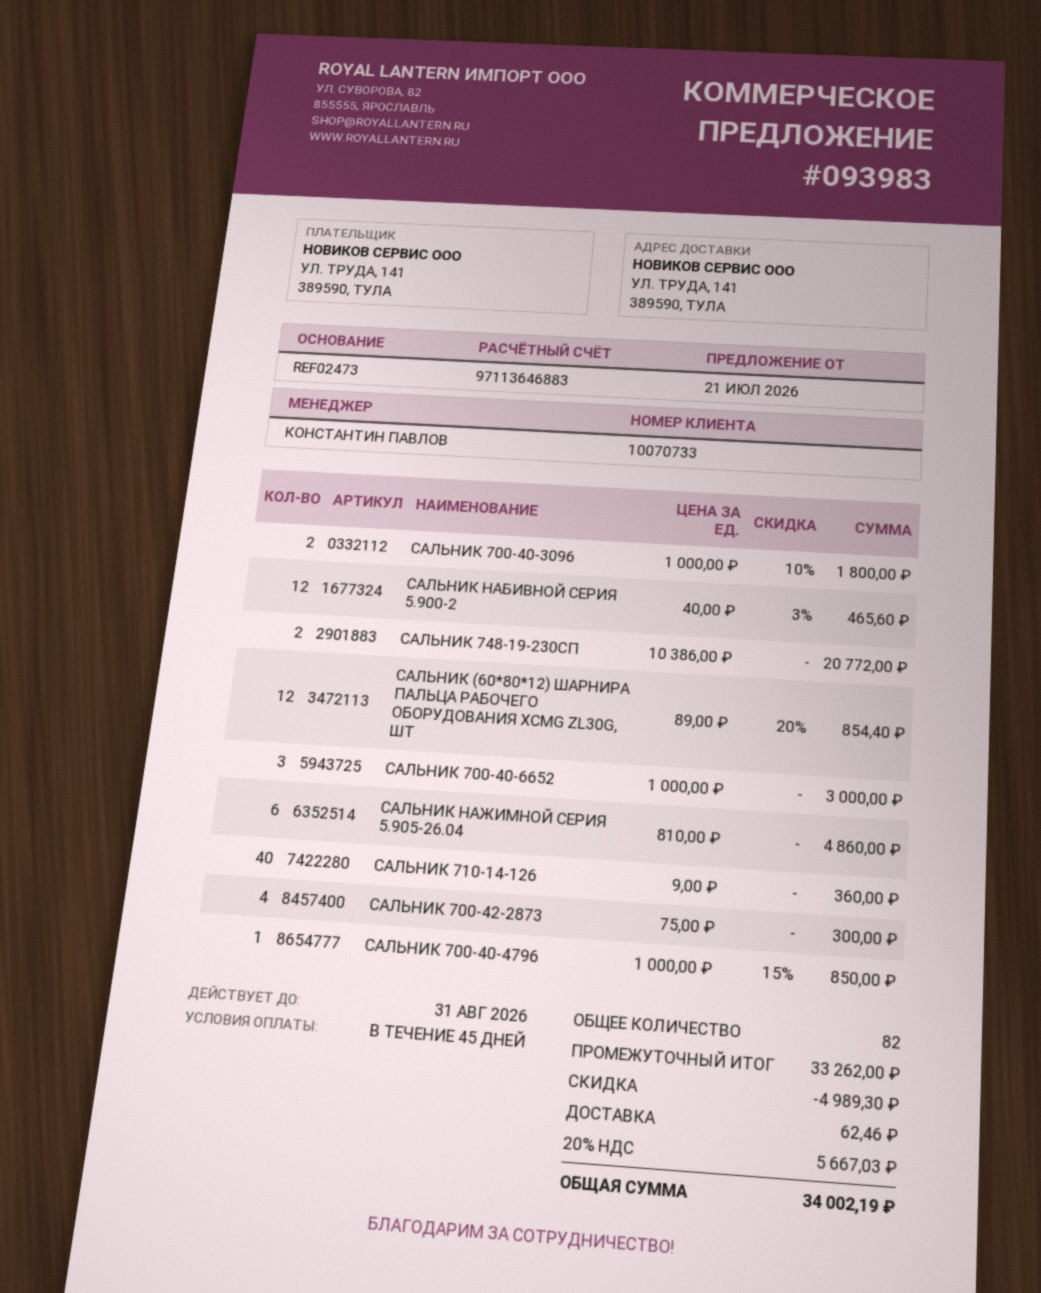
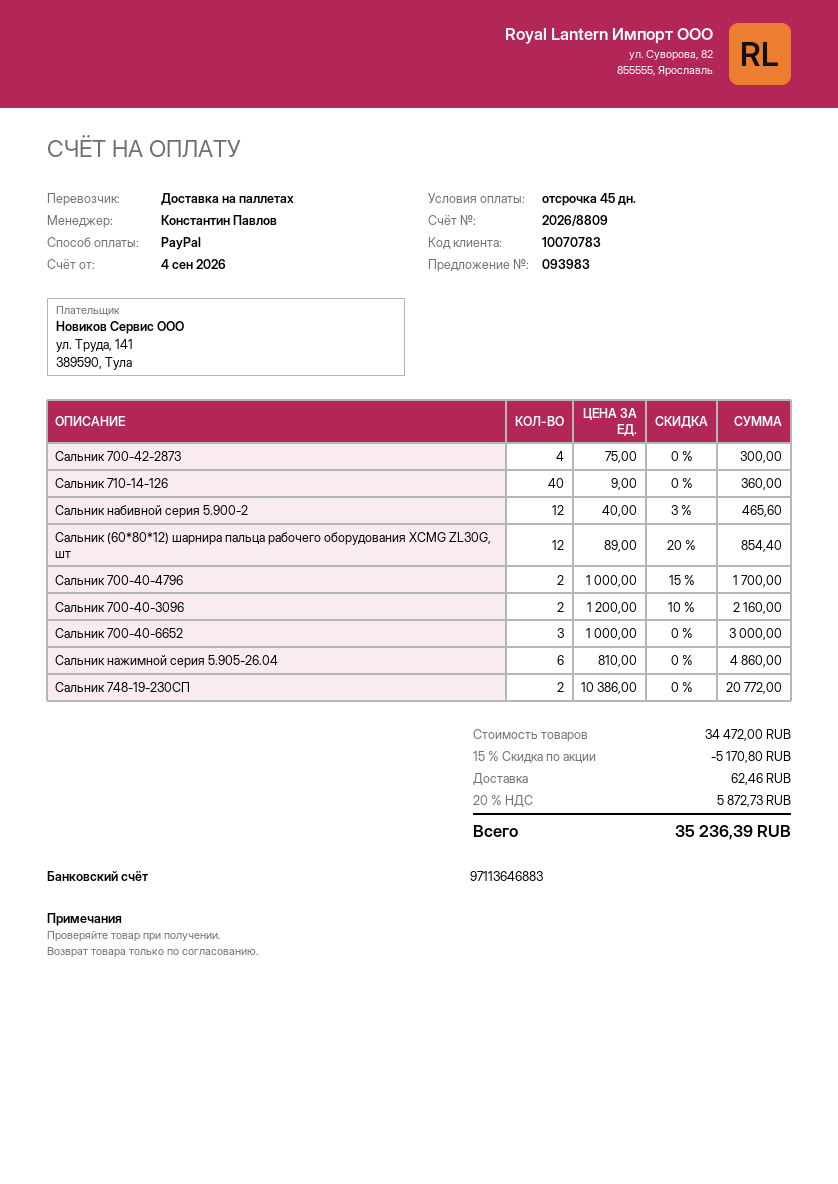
customer number: 10070733 -> 10070783
САЛЬНИК 700-40-3096: 2 x 1000.00 - 10% = 1800.00 -> 2 x 1200.00 - 10% = 2160.00
САЛЬНИК 700-40-4796: 1 x 1000.00 - 15% = 850.00 -> 2 x 1000.00 - 15% = 1700.00
subtotal: 33262.00 -> 34472.00
discount: 4989.30 -> 5170.80
tax: 20% = 5667.03 -> 20% = 5872.73
total: 34002.19 -> 35236.39

